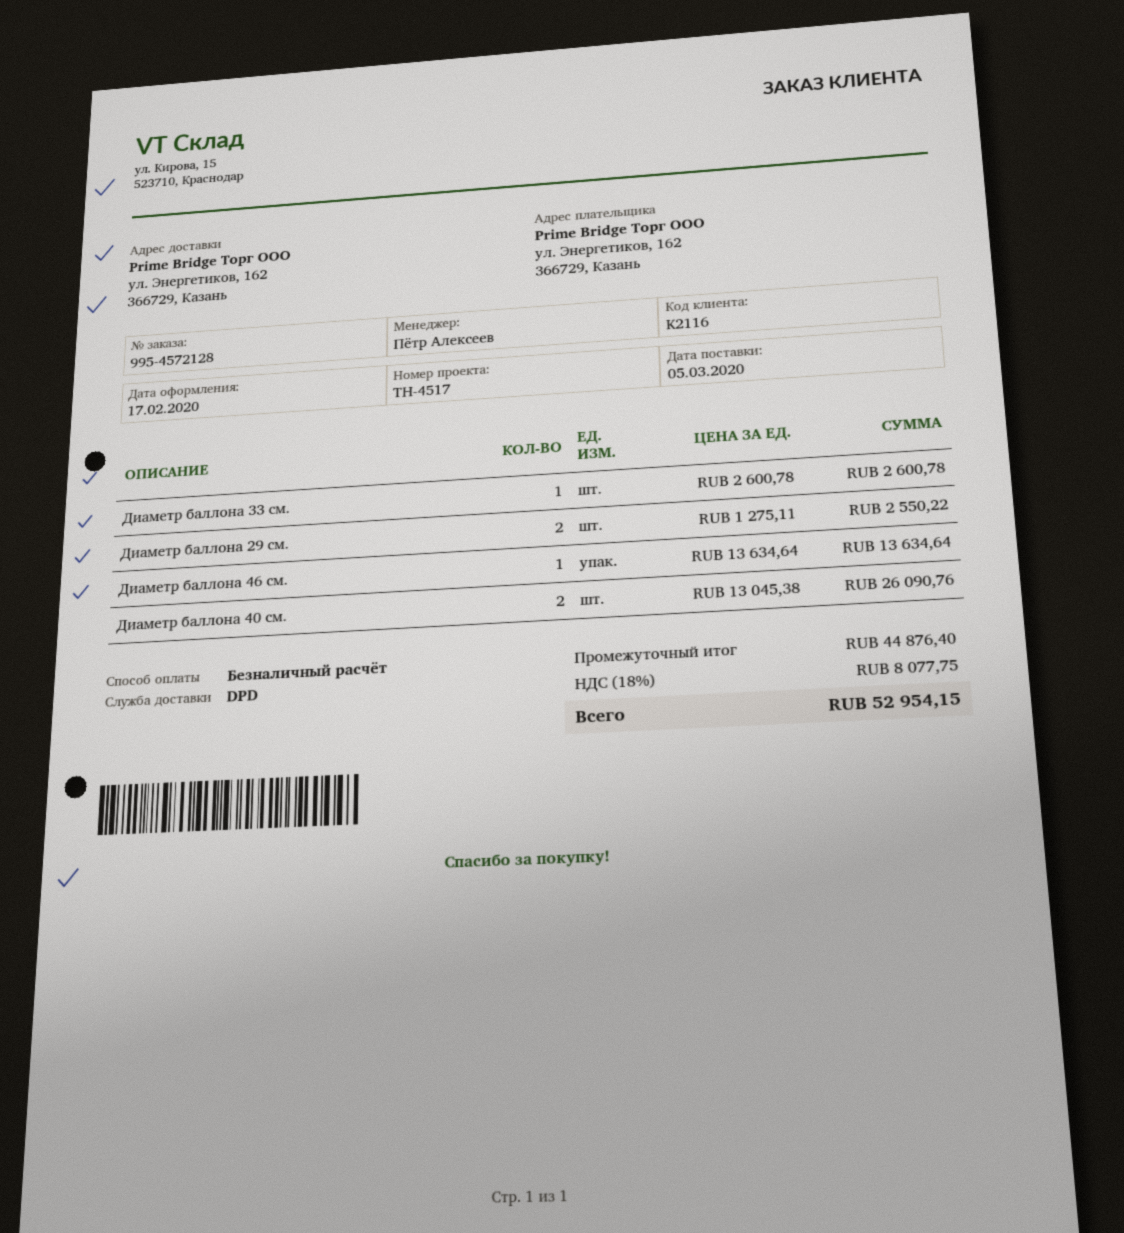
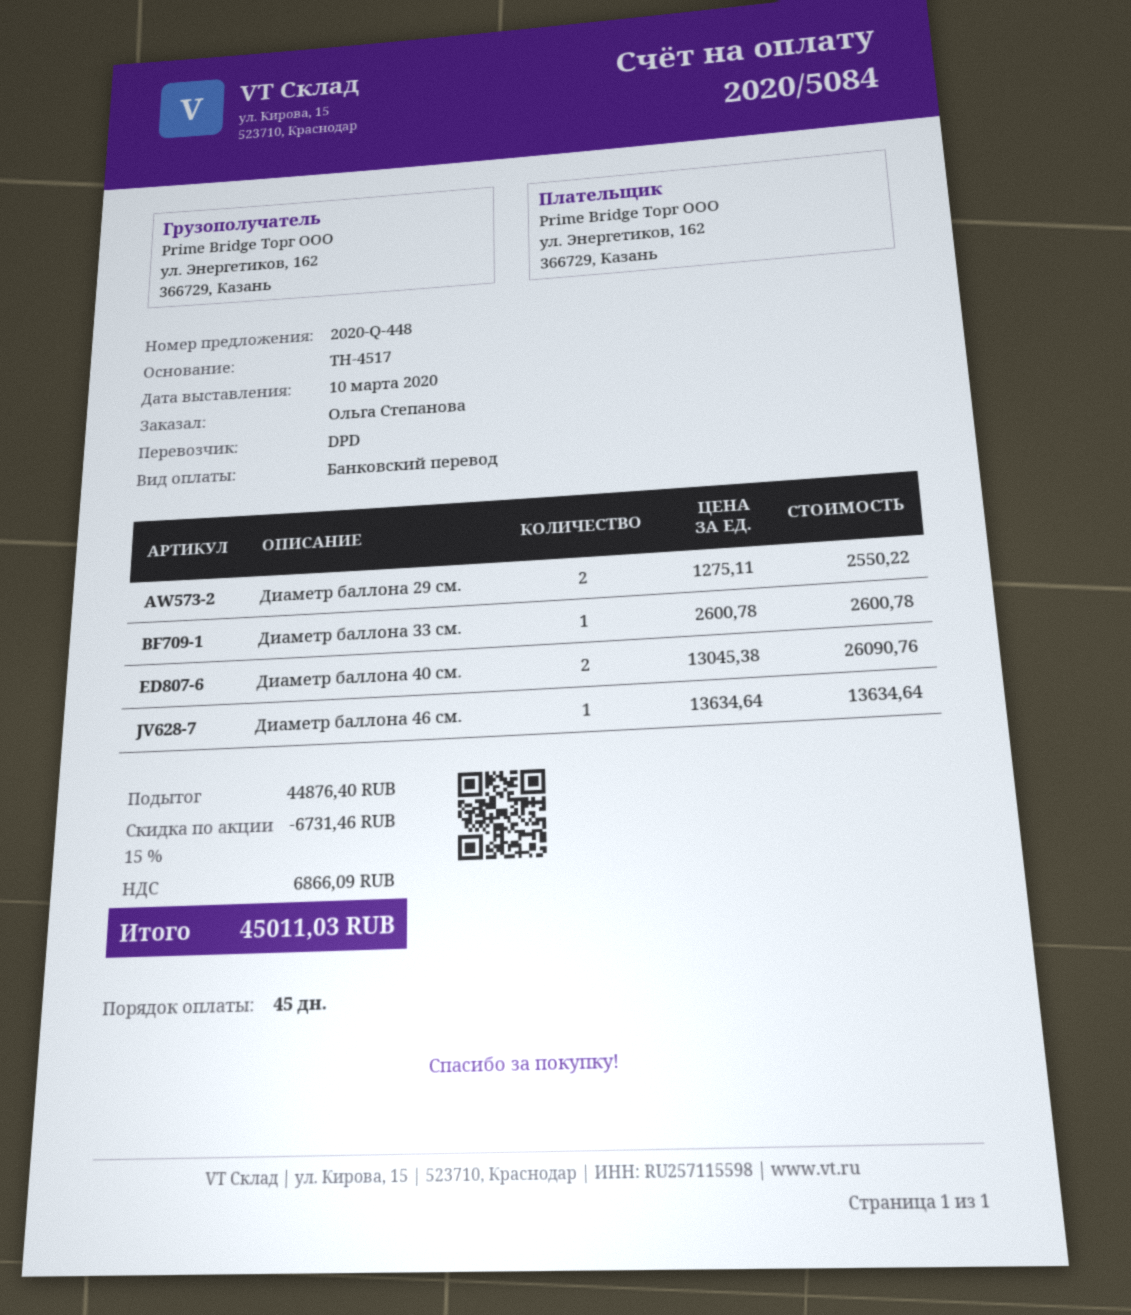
discount: none -> 15% = 6731.46
tax: 8077.75 -> 6866.09
total: 52954.15 -> 45011.03

